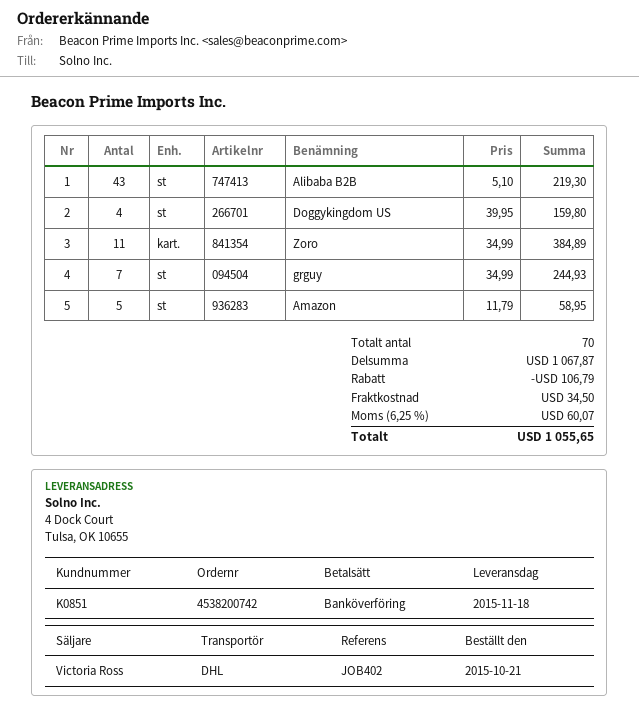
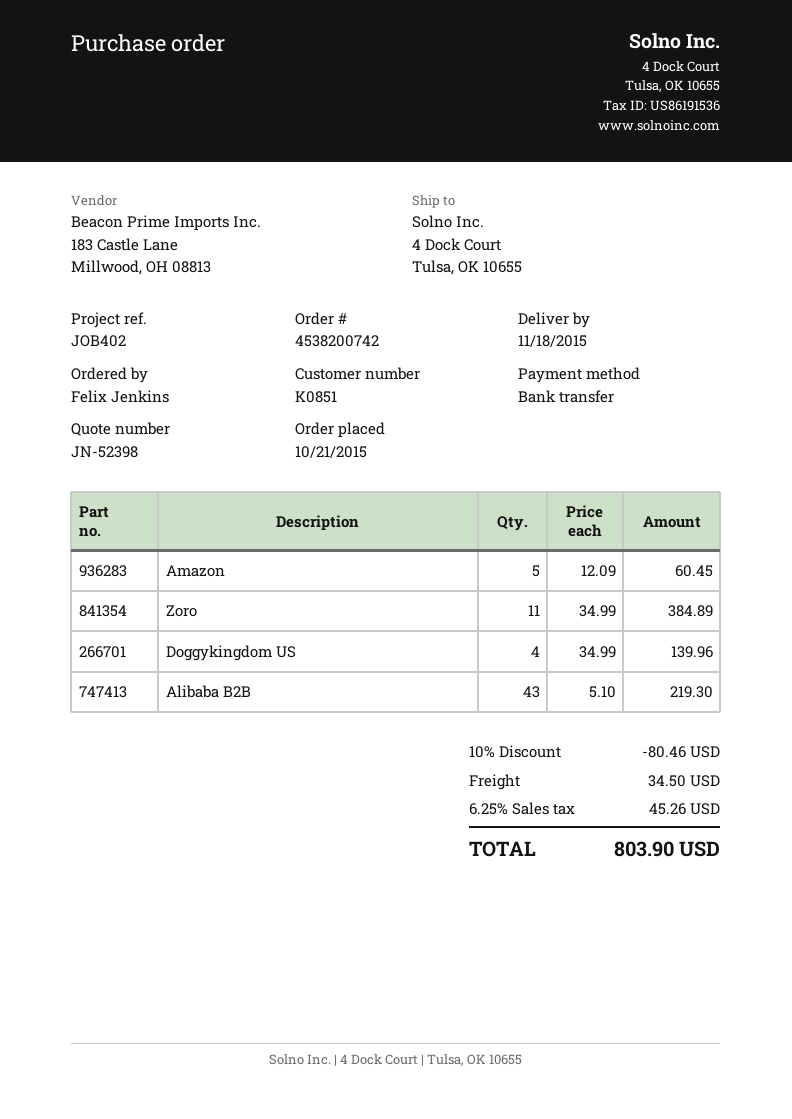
Doggykingdom US: 4 x 39.95 = 159.80 -> 4 x 34.99 = 139.96
grguy: 7 x 34.99 = 244.93 -> none
Amazon: 5 x 11.79 = 58.95 -> 5 x 12.09 = 60.45
discount: 106.79 -> 80.46
tax: 6.25% = 60.07 -> 6.25% = 45.26
total: 1055.65 -> 803.90

